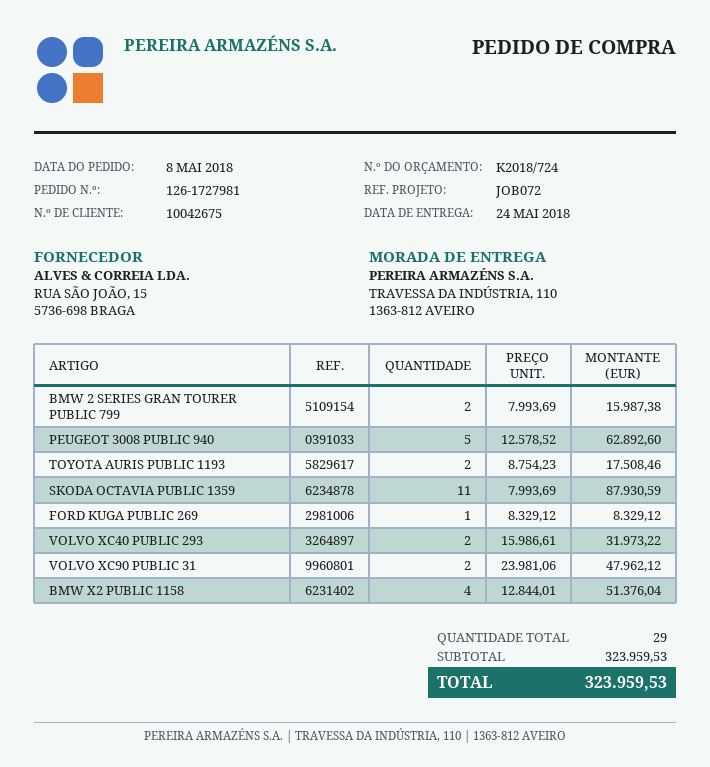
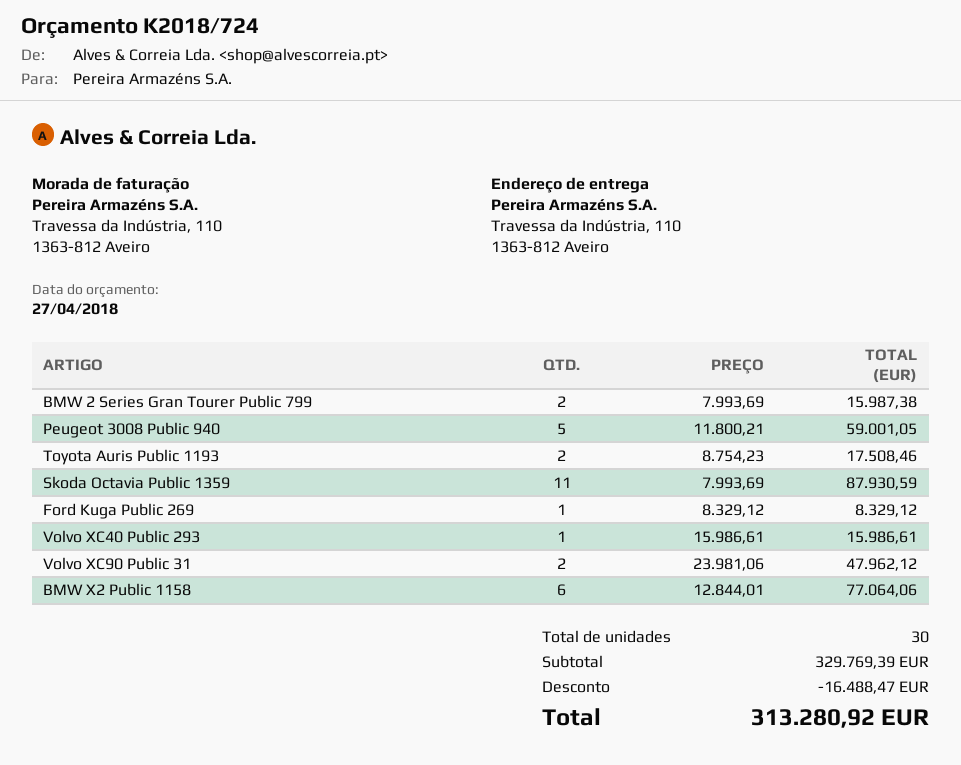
PEUGEOT 3008 PUBLIC 940: 5 x 12578.52 = 62892.60 -> 5 x 11800.21 = 59001.05
VOLVO XC40 PUBLIC 293: 2 x 15986.61 = 31973.22 -> 1 x 15986.61 = 15986.61
BMW X2 PUBLIC 1158: 4 x 12844.01 = 51376.04 -> 6 x 12844.01 = 77064.06
total quantity: 29 -> 30
subtotal: 323959.53 -> 329769.39
discount: none -> 16488.47
total: 323959.53 -> 313280.92

